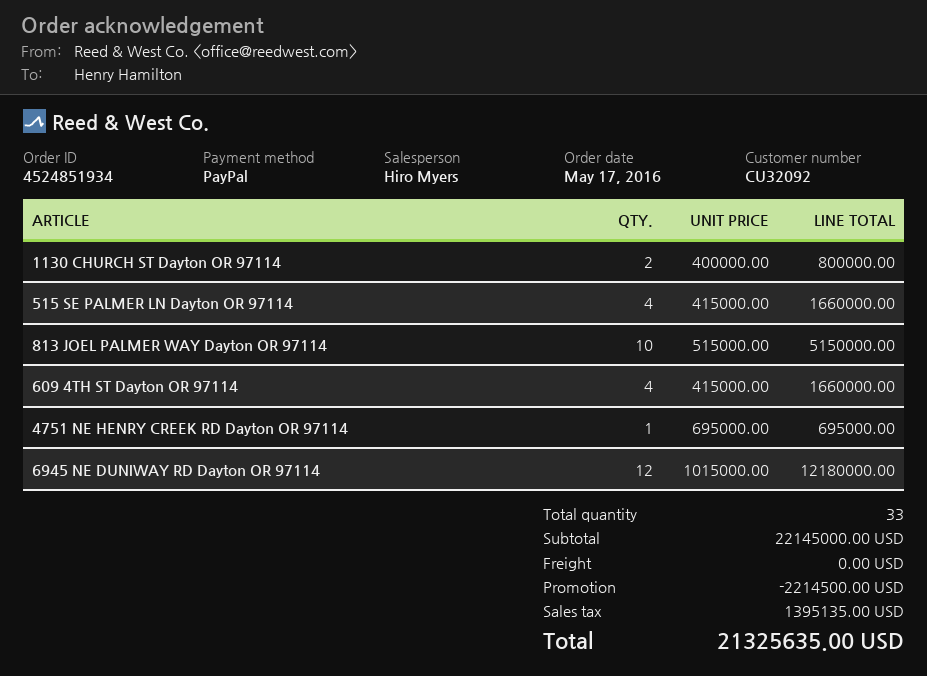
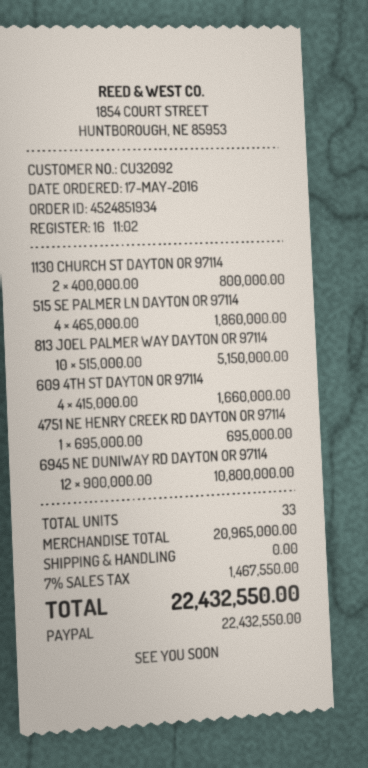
515 SE PALMER LN Dayton OR 97114: 4 x 415000.00 = 1660000.00 -> 4 x 465000.00 = 1860000.00
6945 NE DUNIWAY RD Dayton OR 97114: 12 x 1015000.00 = 12180000.00 -> 12 x 900000.00 = 10800000.00
subtotal: 22145000.00 -> 20965000.00
discount: 2214500.00 -> none
tax: 1395135.00 -> 1467550.00
total: 21325635.00 -> 22432550.00

